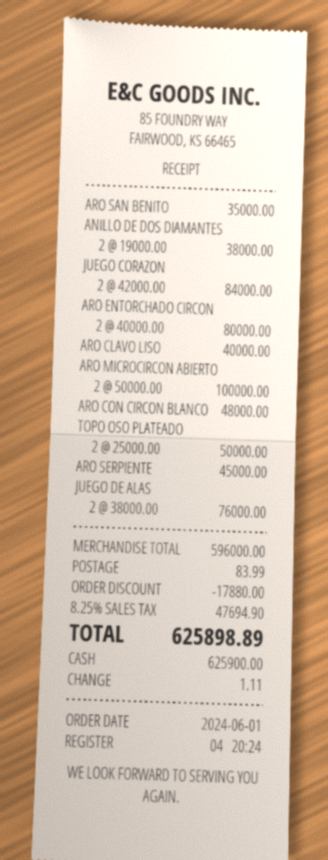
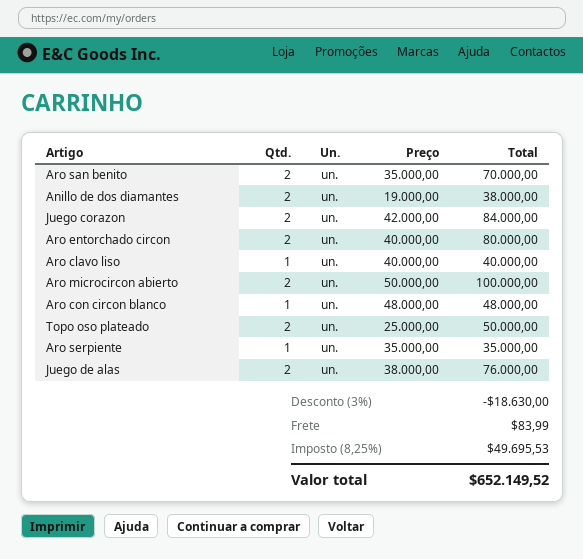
ARO SAN BENITO: 1 x 35000.00 = 35000.00 -> 2 x 35000.00 = 70000.00
ARO SERPIENTE: 1 x 45000.00 = 45000.00 -> 1 x 35000.00 = 35000.00
discount: 17880.00 -> 18630.00
tax: 8.25% = 47694.90 -> 8.25% = 49695.53
total: 625898.89 -> 652149.52

